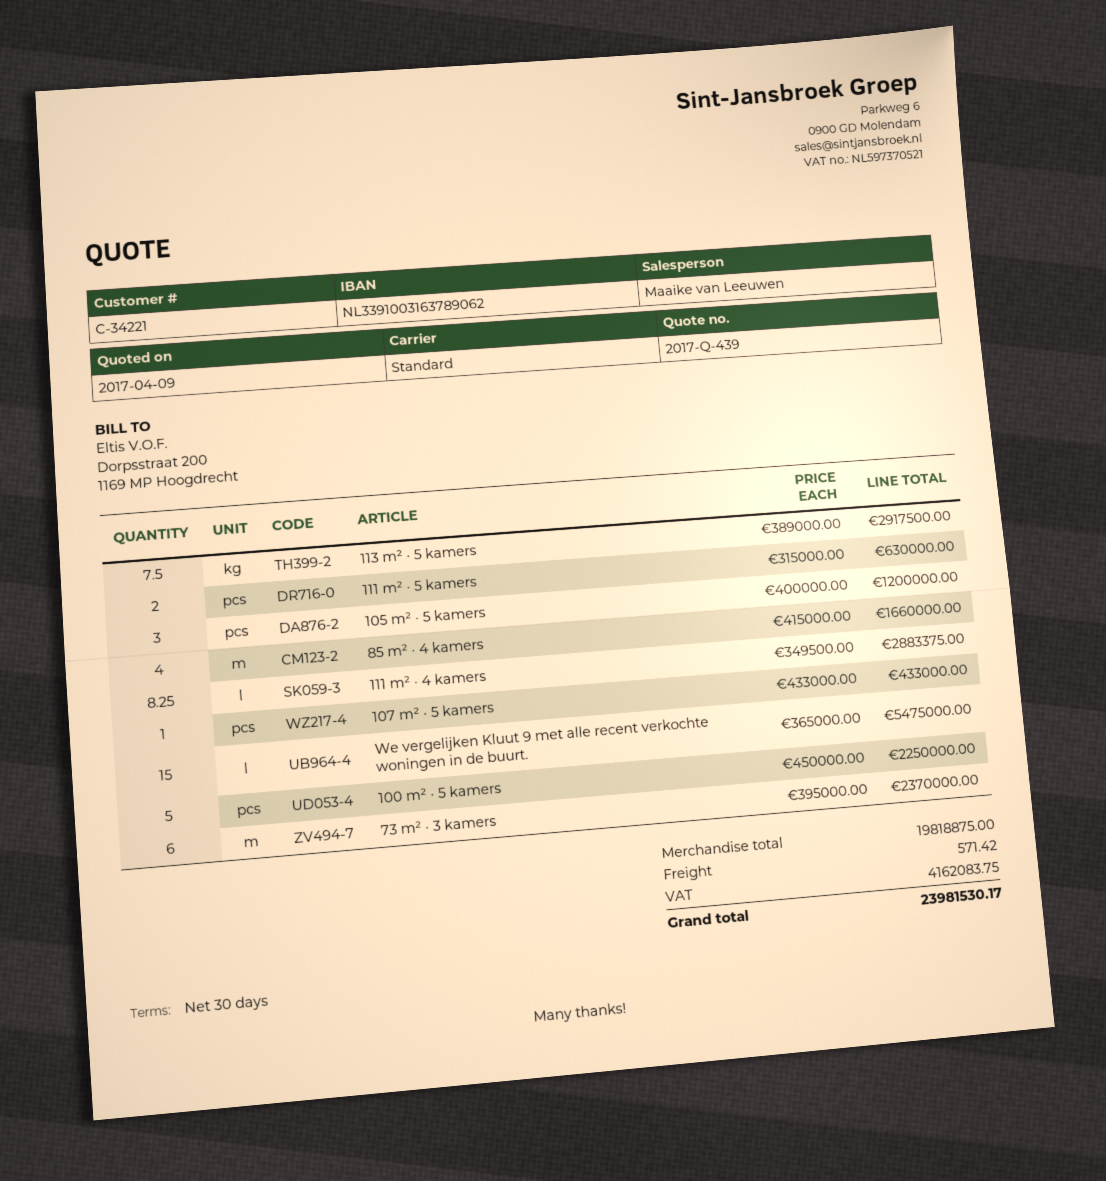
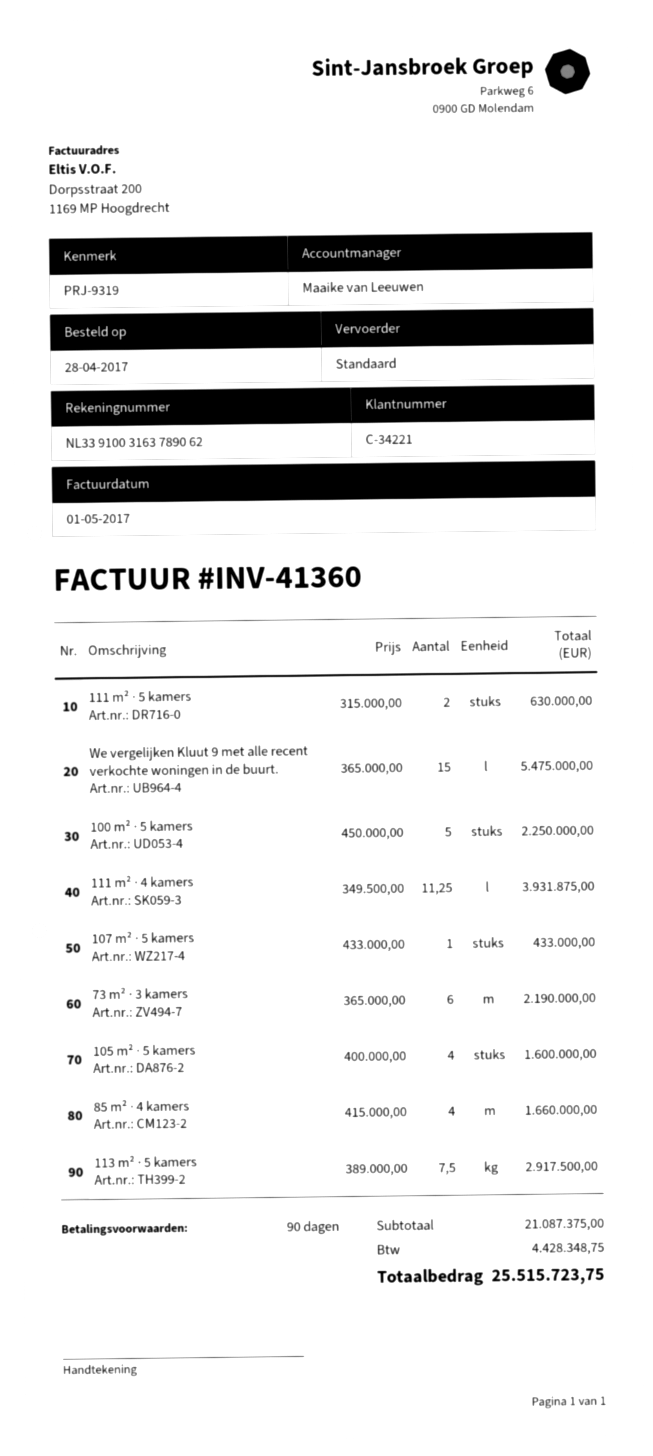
payment terms: 30 days -> 90 days
105 m² · 5 kamers: 3 x 400000.00 = 1200000.00 -> 4 x 400000.00 = 1600000.00
111 m² · 4 kamers: 8.25 x 349500.00 = 2883375.00 -> 11.25 x 349500.00 = 3931875.00
73 m² · 3 kamers: 6 x 395000.00 = 2370000.00 -> 6 x 365000.00 = 2190000.00
subtotal: 19818875.00 -> 21087375.00
shipping: 571.42 -> none
tax: 4162083.75 -> 4428348.75
total: 23981530.17 -> 25515723.75

